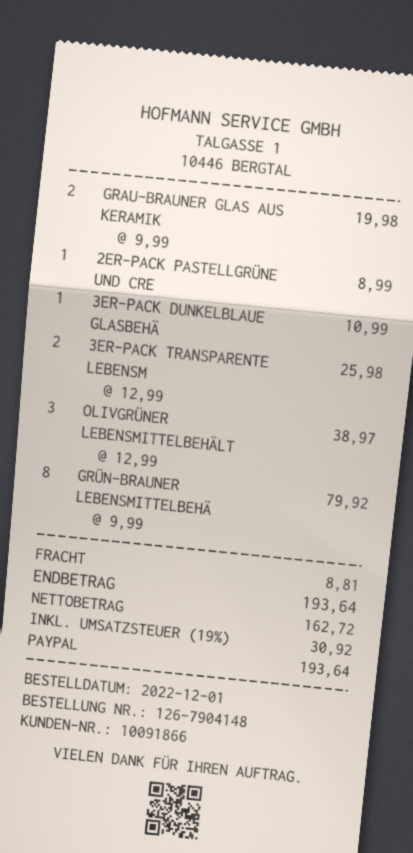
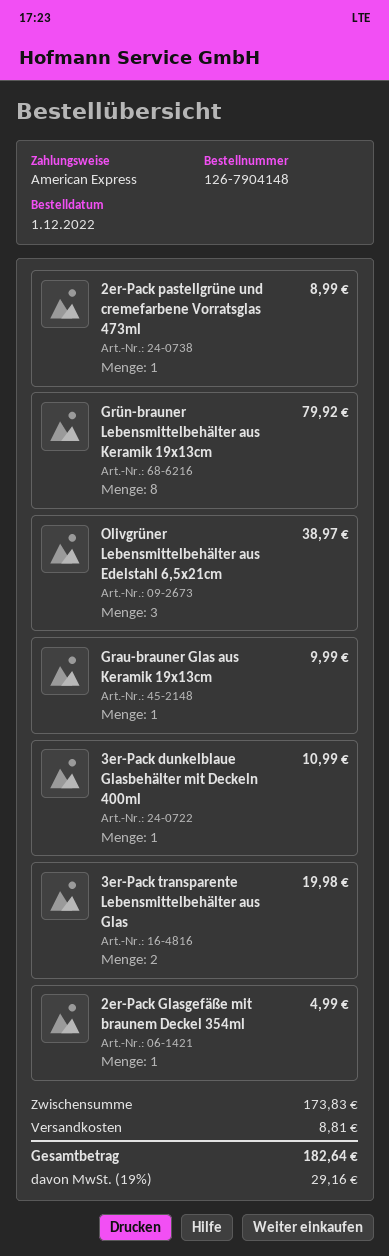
payment method: PayPal -> American Express
GRAU-BRAUNER GLAS AUS KERAMIK: 2 for 19.98 -> 1 for 9.99
3ER-PACK TRANSPARENTE LEBENSM: 2 for 25.98 -> 2 for 19.98
2er-Pack Glasgefäße mit braunem Deckel 354ml: none -> 1 for 4.99
tax: 19% = 30.92 -> 19% = 29.16
total: 193.64 -> 182.64

